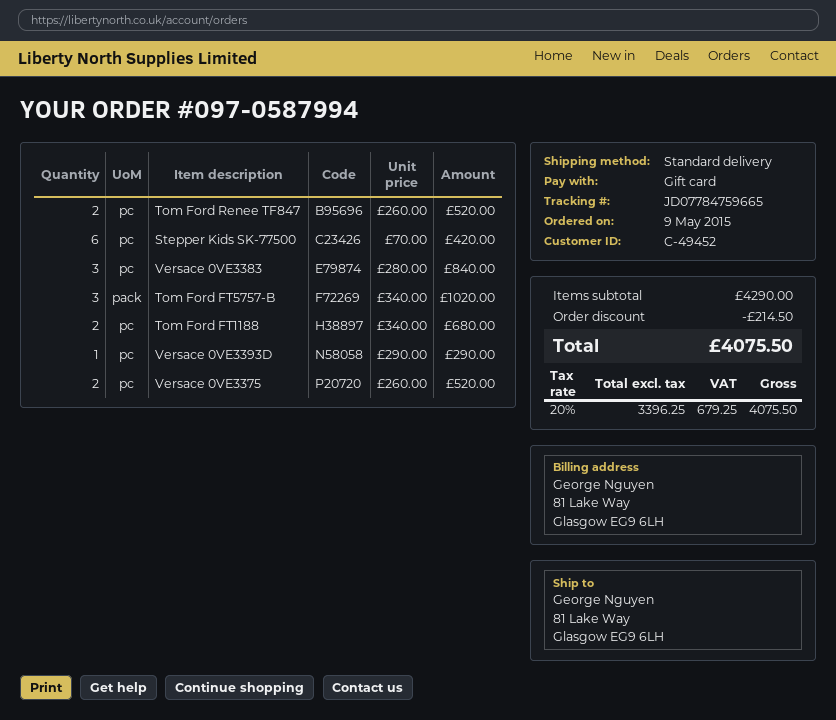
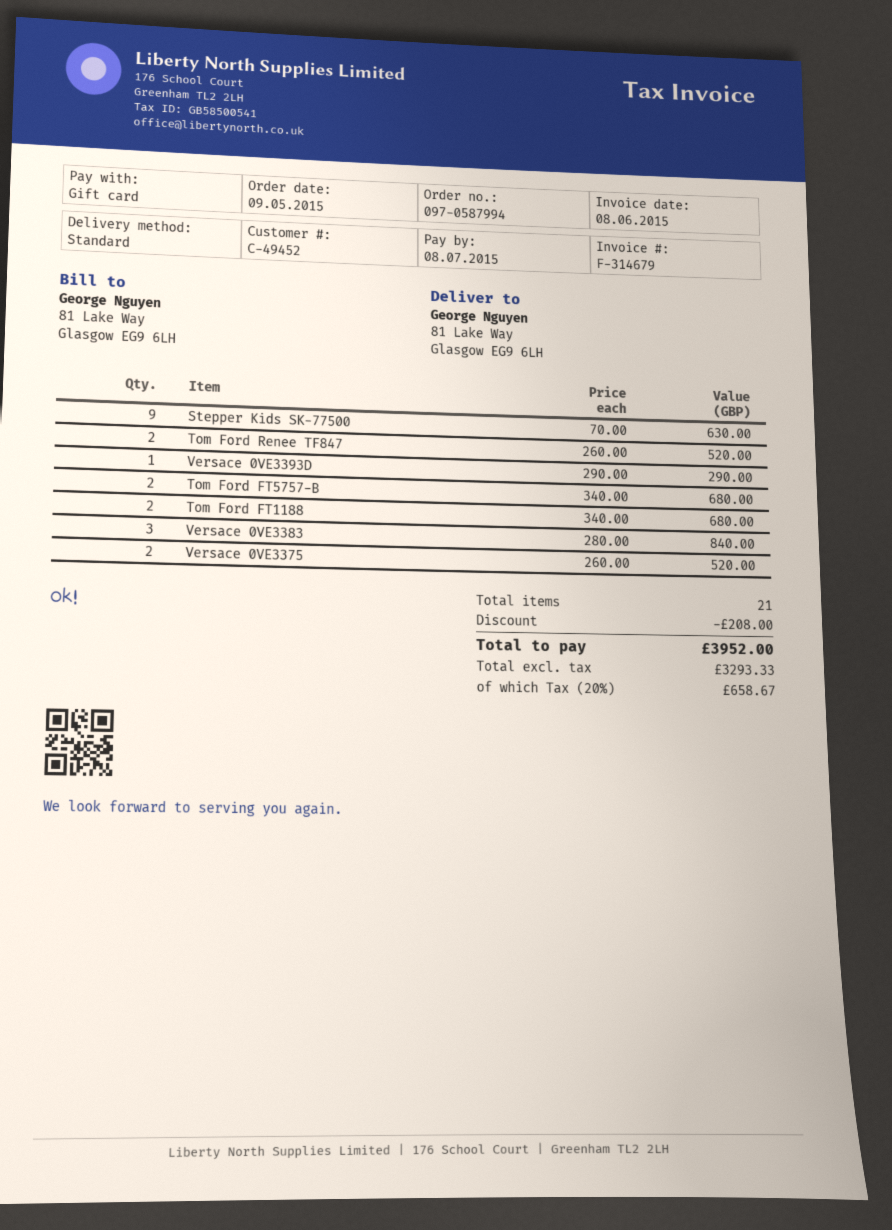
Stepper Kids SK-77500: 6 x 70.00 = 420.00 -> 9 x 70.00 = 630.00
Tom Ford FT5757-B: 3 x 340.00 = 1020.00 -> 2 x 340.00 = 680.00
discount: 214.50 -> 208.00
net: 3396.25 -> 3293.33
tax: 20% = 679.25 -> 20% = 658.67
total: 4075.50 -> 3952.00

